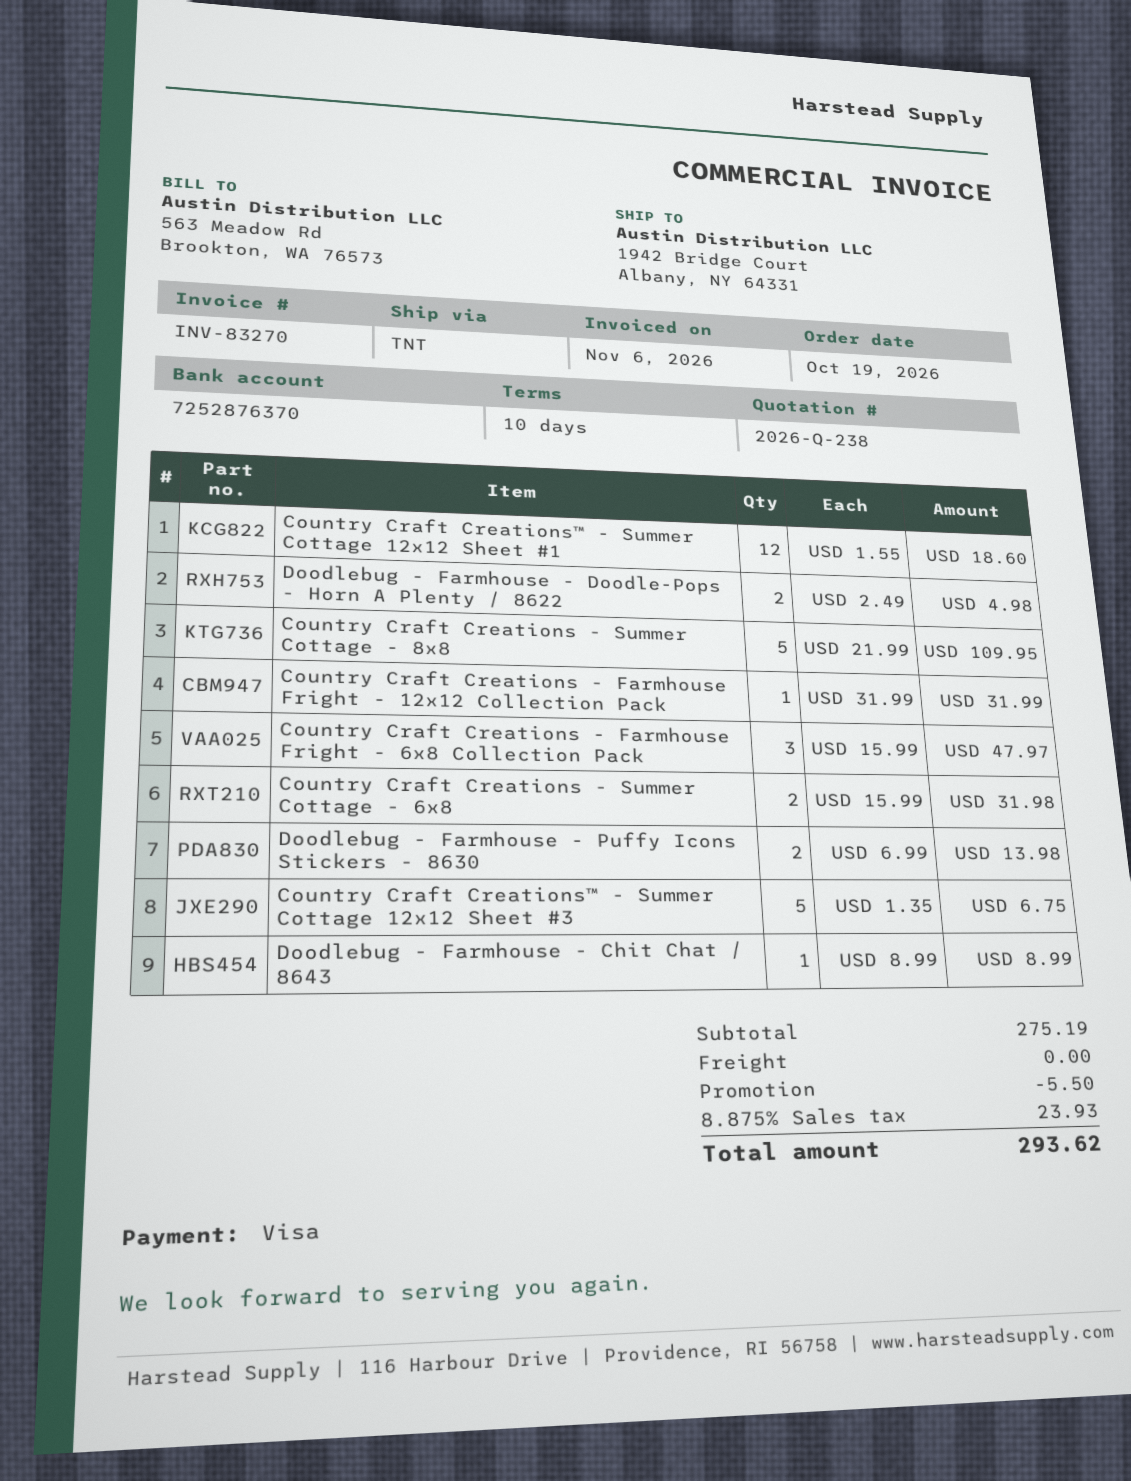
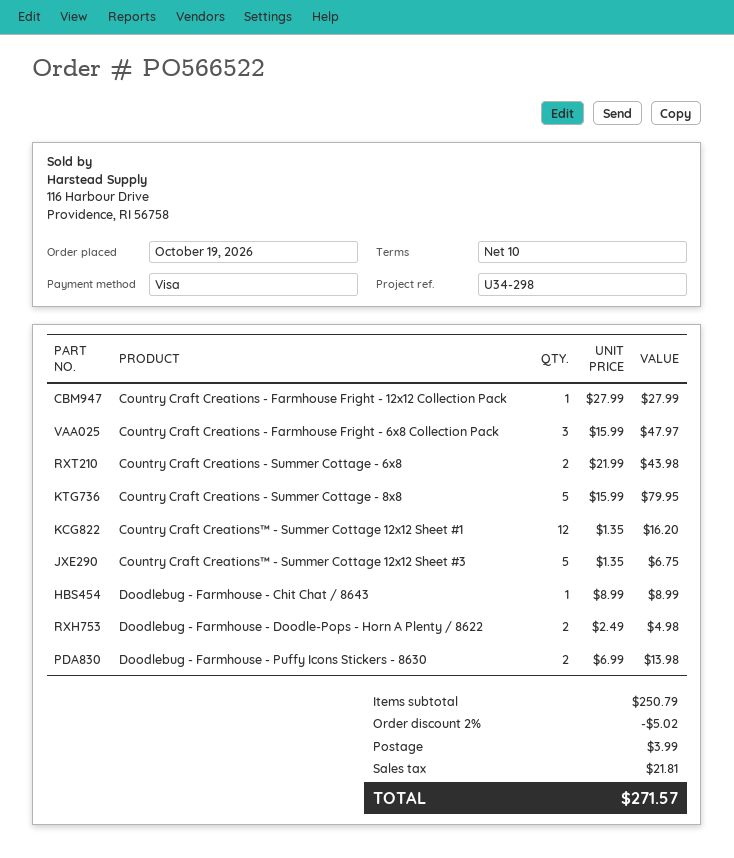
Country Craft Creations™ - Summer Cottage 12x12 Sheet #1: 12 x 1.55 = 18.60 -> 12 x 1.35 = 16.20
Country Craft Creations - Summer Cottage - 8x8: 5 x 21.99 = 109.95 -> 5 x 15.99 = 79.95
Country Craft Creations - Farmhouse Fright - 12x12 Collection Pack: 1 x 31.99 = 31.99 -> 1 x 27.99 = 27.99
Country Craft Creations - Summer Cottage - 6x8: 2 x 15.99 = 31.98 -> 2 x 21.99 = 43.98
subtotal: 275.19 -> 250.79
discount: 5.50 -> 5.02
shipping: 0.00 -> 3.99
tax: 23.93 -> 21.81
total: 293.62 -> 271.57

